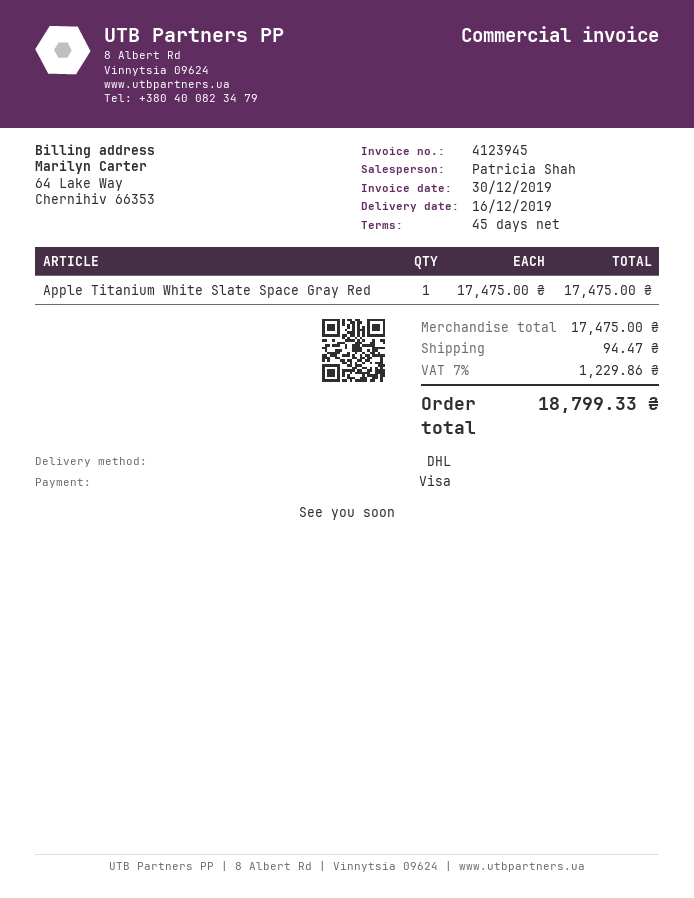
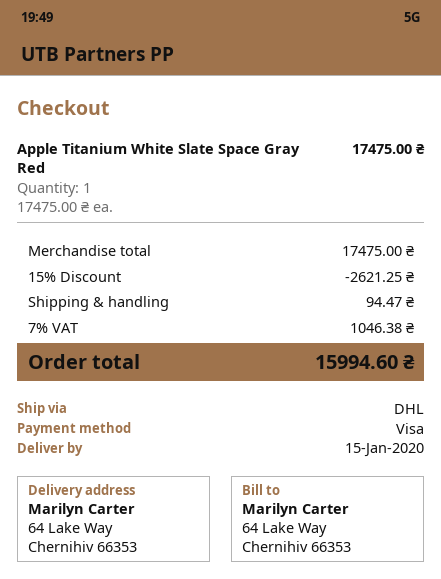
delivery date: 2019-12-16 -> 2020-01-15
discount: none -> 15% = 2621.25
tax: 7% = 1229.86 -> 7% = 1046.38
total: 18799.33 -> 15994.60

